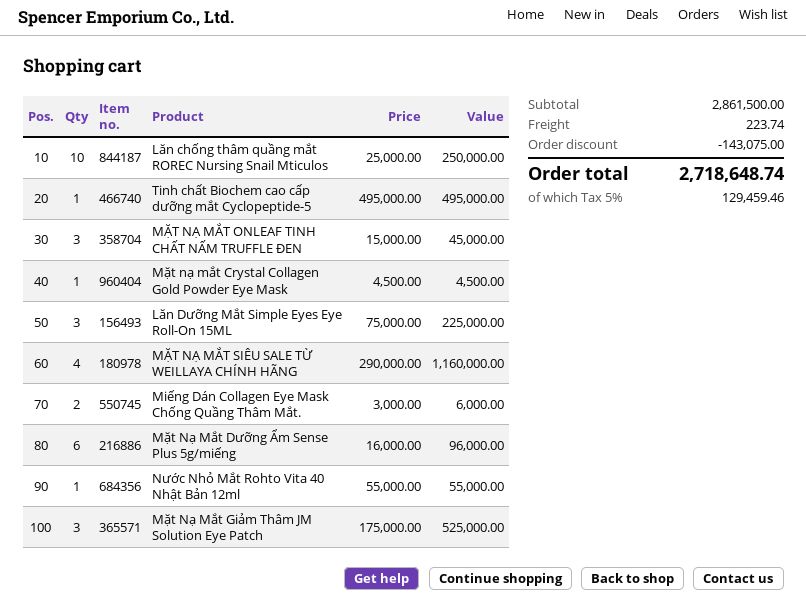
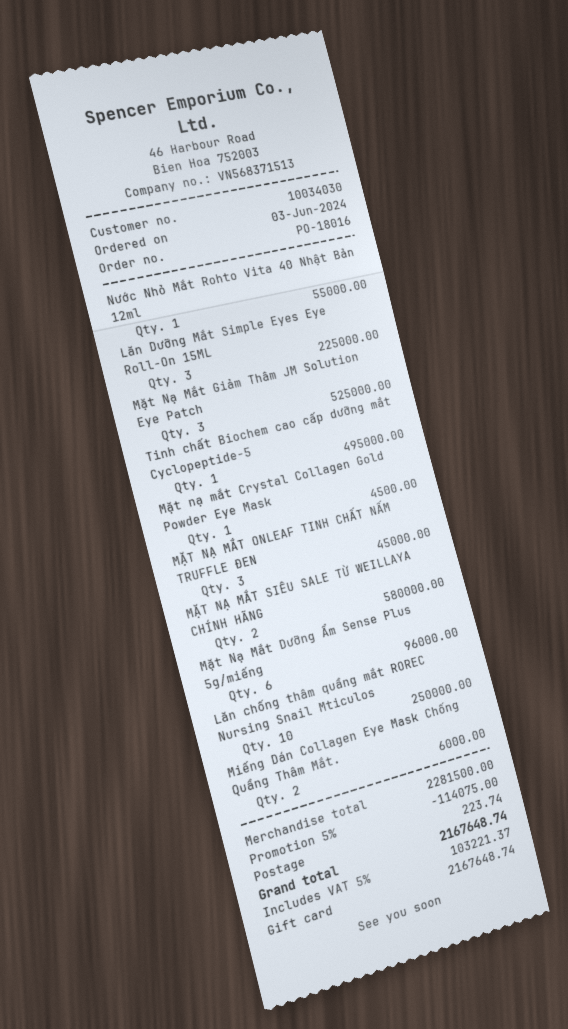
MẶT NẠ MẮT SIÊU SALE TỪ WEILLAYA CHÍNH HÃNG: 4 for 1160000.00 -> 2 for 580000.00
subtotal: 2861500.00 -> 2281500.00
discount: 143075.00 -> 114075.00
tax: 5% = 129459.46 -> 5% = 103221.37
total: 2718648.74 -> 2167648.74

